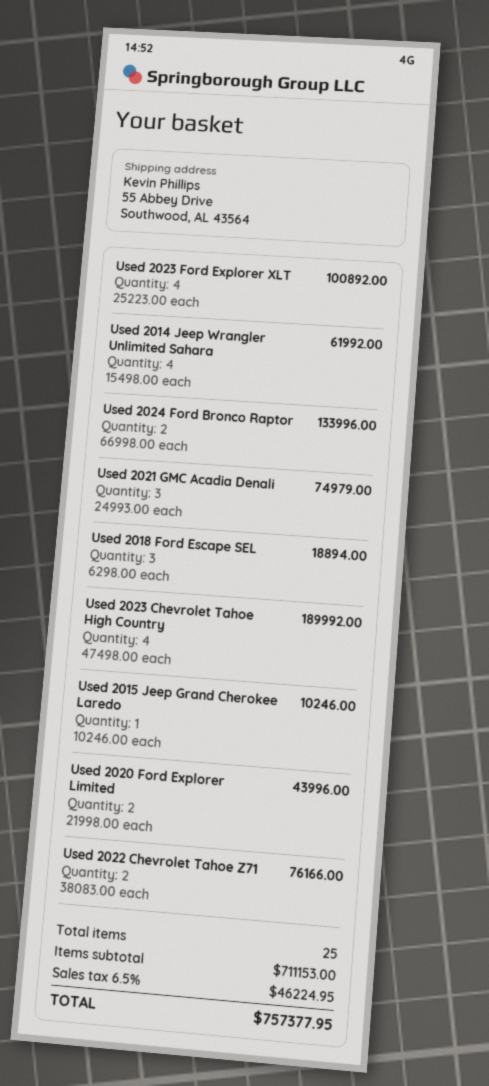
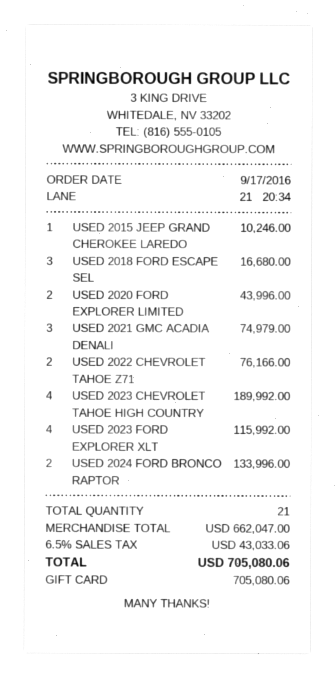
Used 2023 Ford Explorer XLT: 4 for 100892.00 -> 4 for 115992.00
Used 2014 Jeep Wrangler Unlimited Sahara: 4 for 61992.00 -> none
Used 2018 Ford Escape SEL: 3 for 18894.00 -> 3 for 16680.00
total quantity: 25 -> 21
subtotal: 711153.00 -> 662047.00
tax: 6.5% = 46224.95 -> 6.5% = 43033.06
total: 757377.95 -> 705080.06

